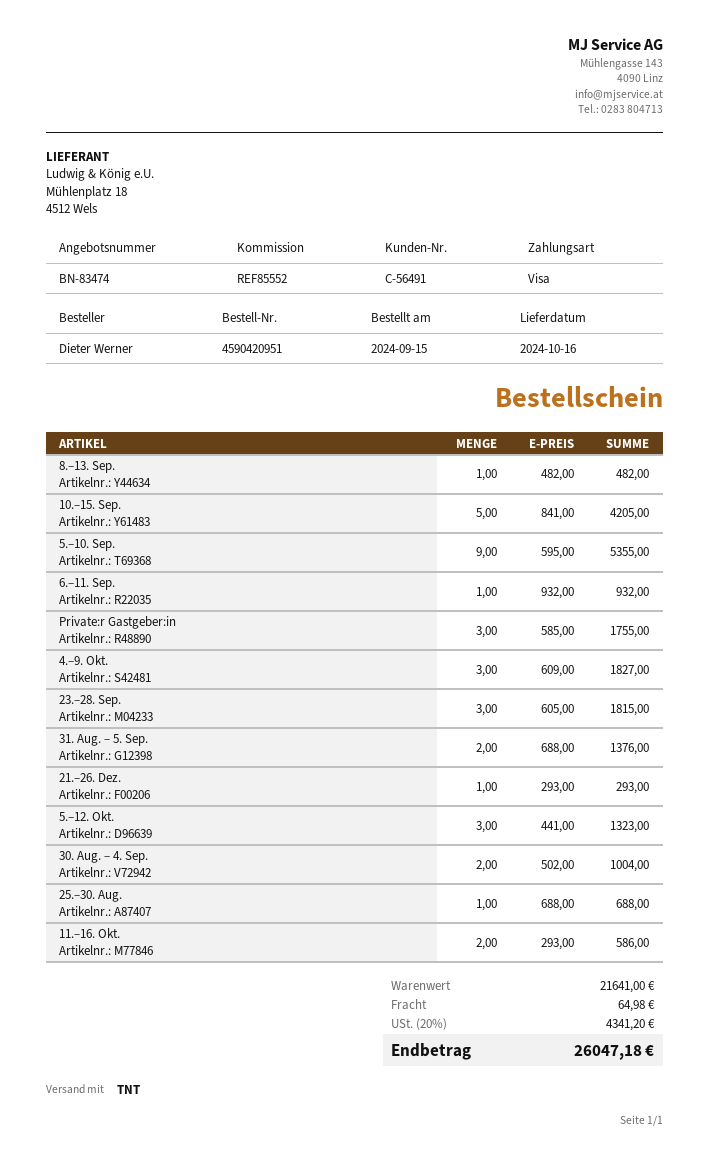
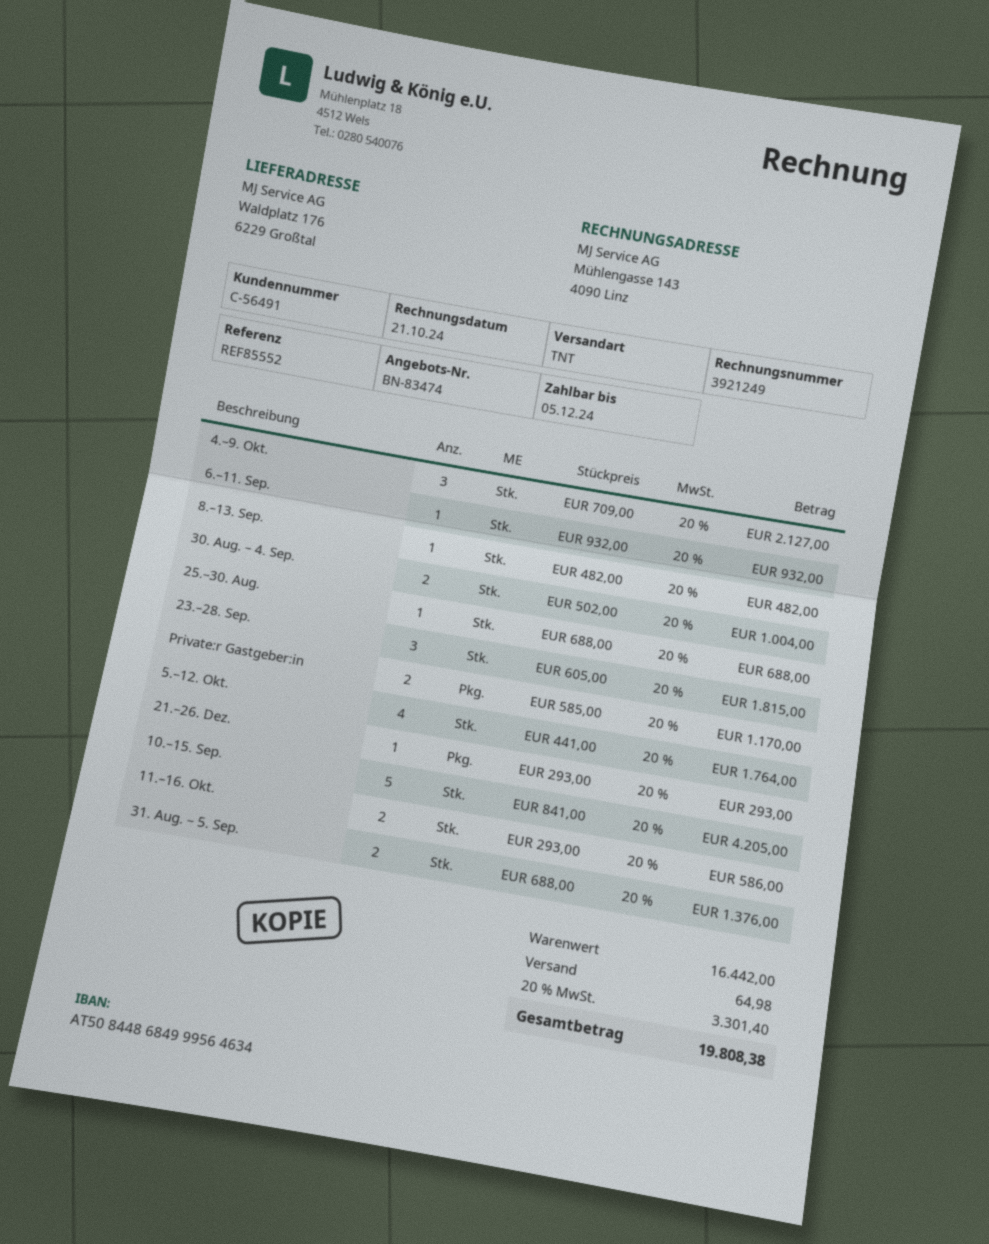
5.–10. Sep.: 9 x 595.00 = 5355.00 -> none
Private:r Gastgeber:in: 3 x 585.00 = 1755.00 -> 2 x 585.00 = 1170.00
4.–9. Okt.: 3 x 609.00 = 1827.00 -> 3 x 709.00 = 2127.00
5.–12. Okt.: 3 x 441.00 = 1323.00 -> 4 x 441.00 = 1764.00
subtotal: 21641.00 -> 16442.00
tax: 20% = 4341.20 -> 20% = 3301.40
total: 26047.18 -> 19808.38

